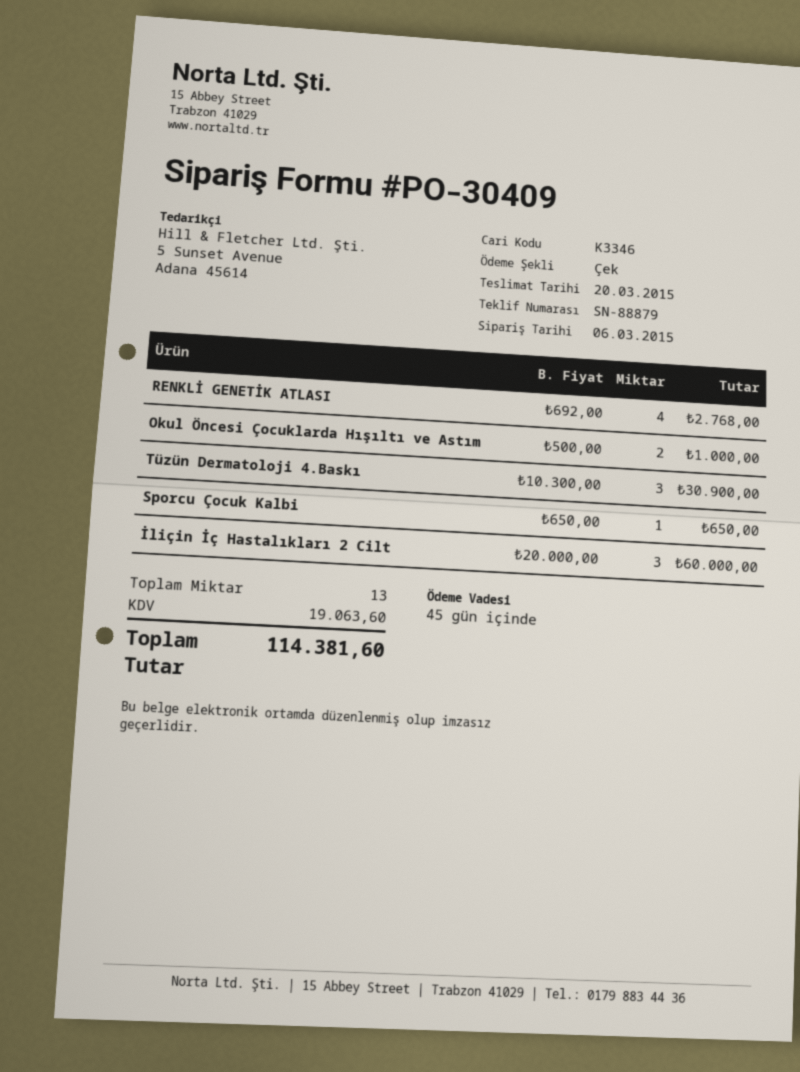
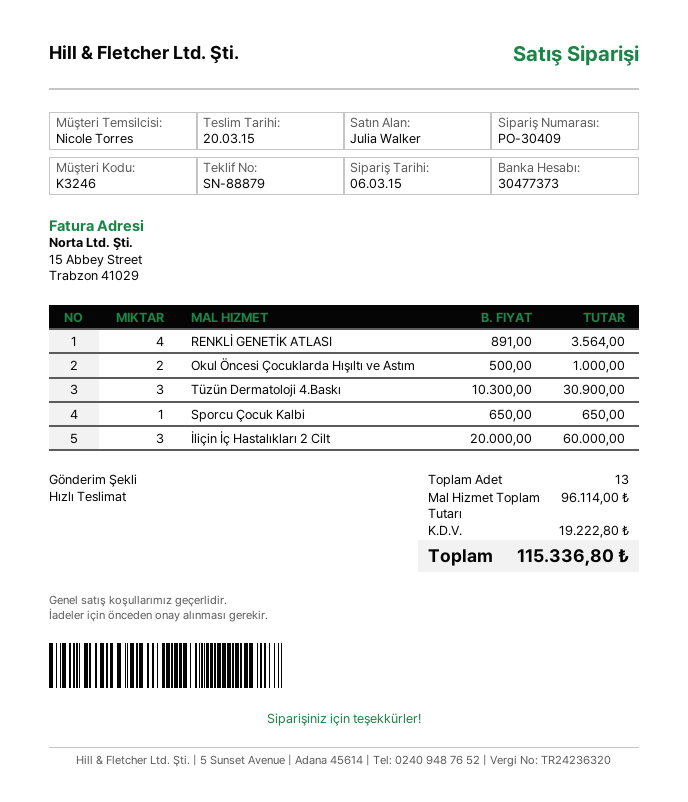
customer number: K3346 -> K3246
RENKLİ GENETİK ATLASI: 4 x 692.00 = 2768.00 -> 4 x 891.00 = 3564.00
tax: 19063.60 -> 19222.80
total: 114381.60 -> 115336.80

